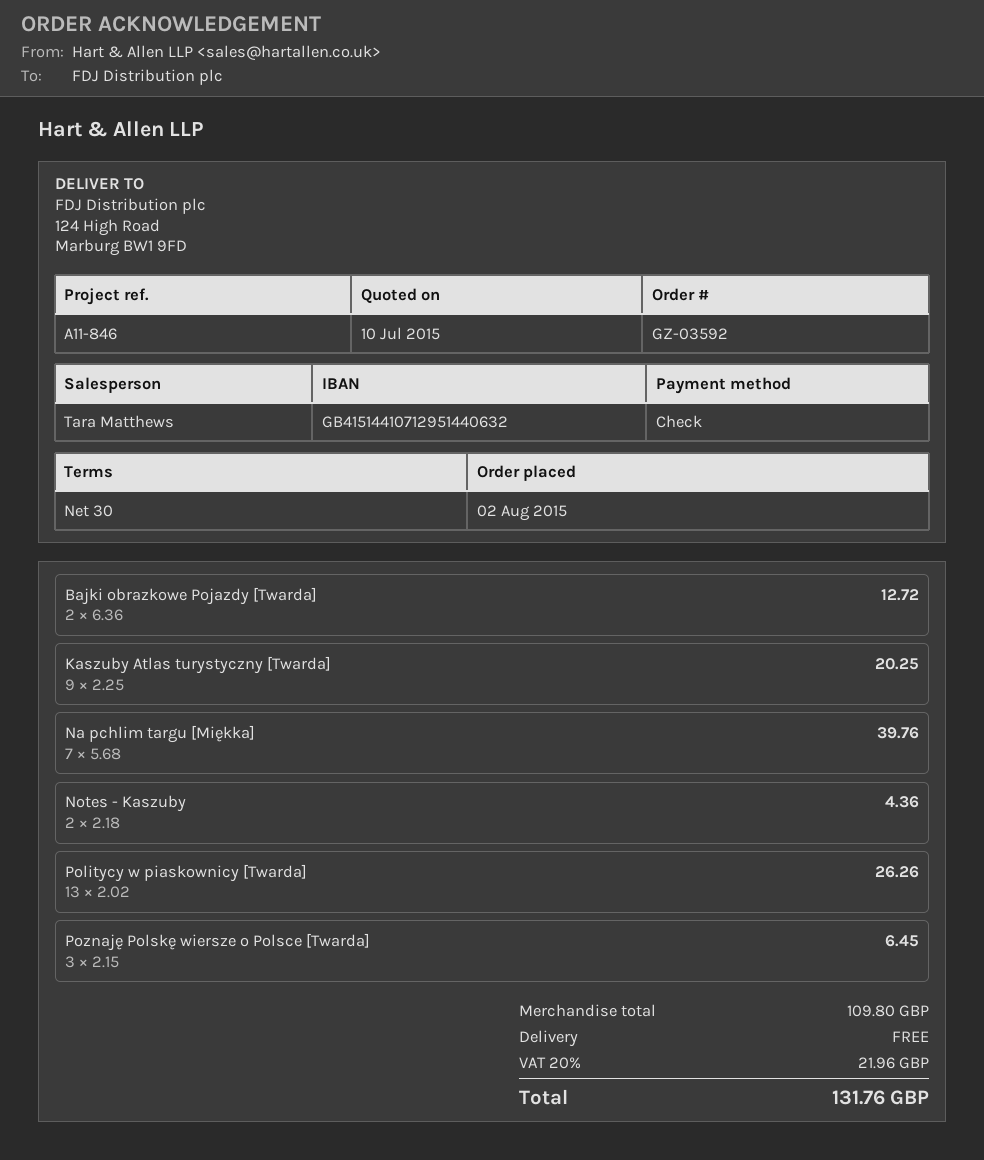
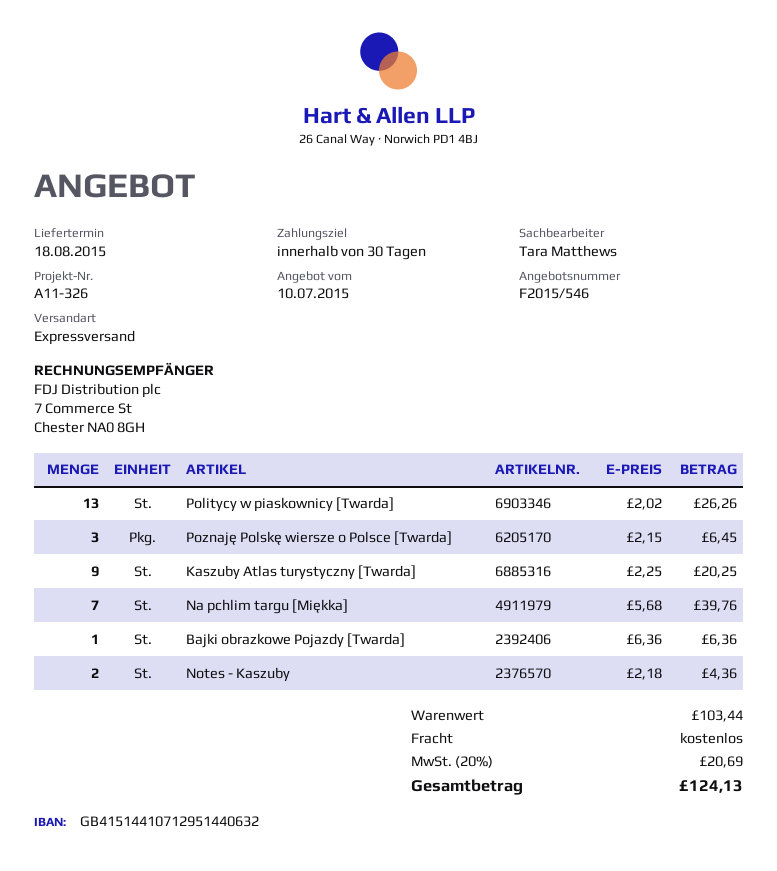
reference: A11-846 -> A11-326
Bajki obrazkowe Pojazdy [Twarda]: 2 x 6.36 = 12.72 -> 1 x 6.36 = 6.36
subtotal: 109.80 -> 103.44
tax: 20% = 21.96 -> 20% = 20.69
total: 131.76 -> 124.13

